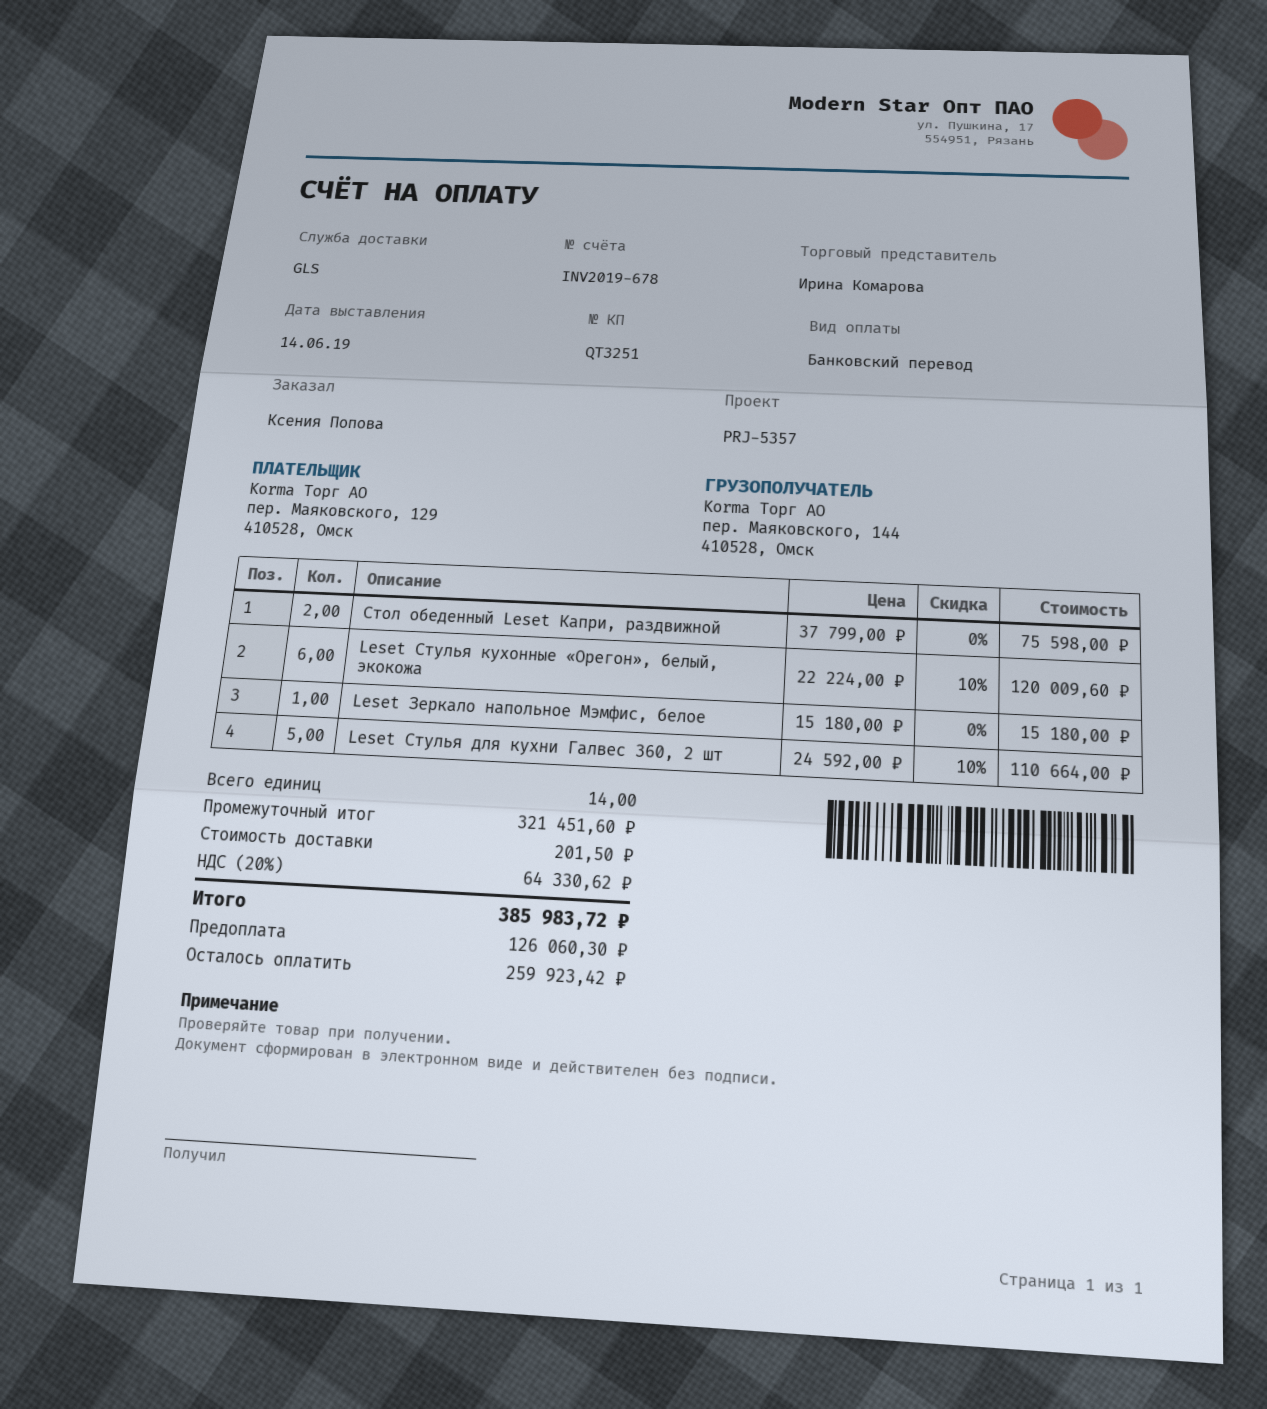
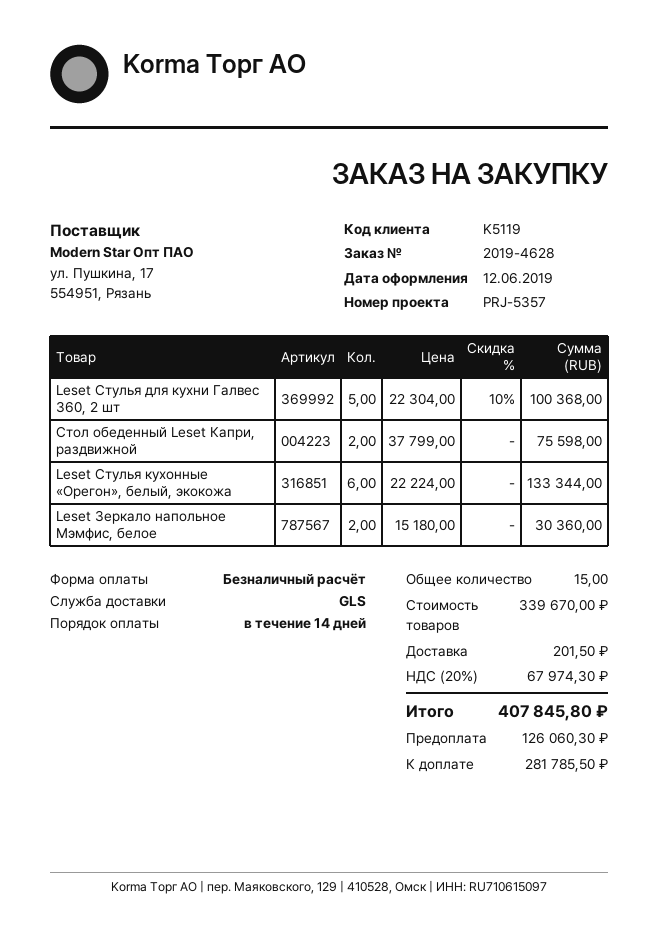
Leset Стулья кухонные «Орегон», белый, экокожа: 6 x 22224.00 - 10% = 120009.60 -> 6 x 22224.00 = 133344.00
Leset Зеркало напольное Мэмфис, белое: 1 x 15180.00 = 15180.00 -> 2 x 15180.00 = 30360.00
Leset Стулья для кухни Галвес 360, 2 шт: 5 x 24592.00 - 10% = 110664.00 -> 5 x 22304.00 - 10% = 100368.00
total quantity: 14 -> 15
subtotal: 321451.60 -> 339670.00
tax: 20% = 64330.62 -> 20% = 67974.30
total: 385983.72 -> 407845.80
balance: 259923.42 -> 281785.50

